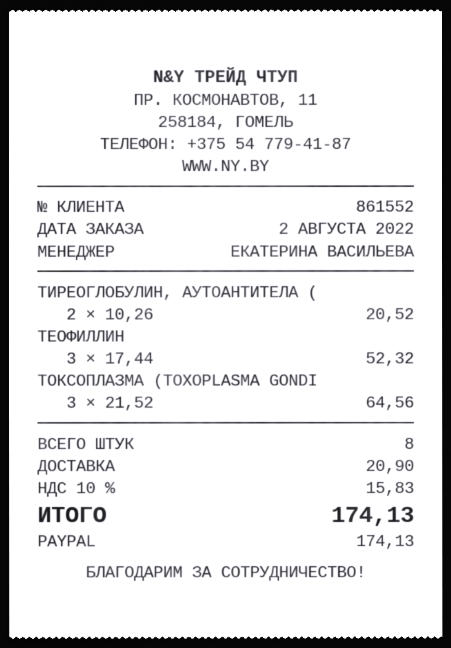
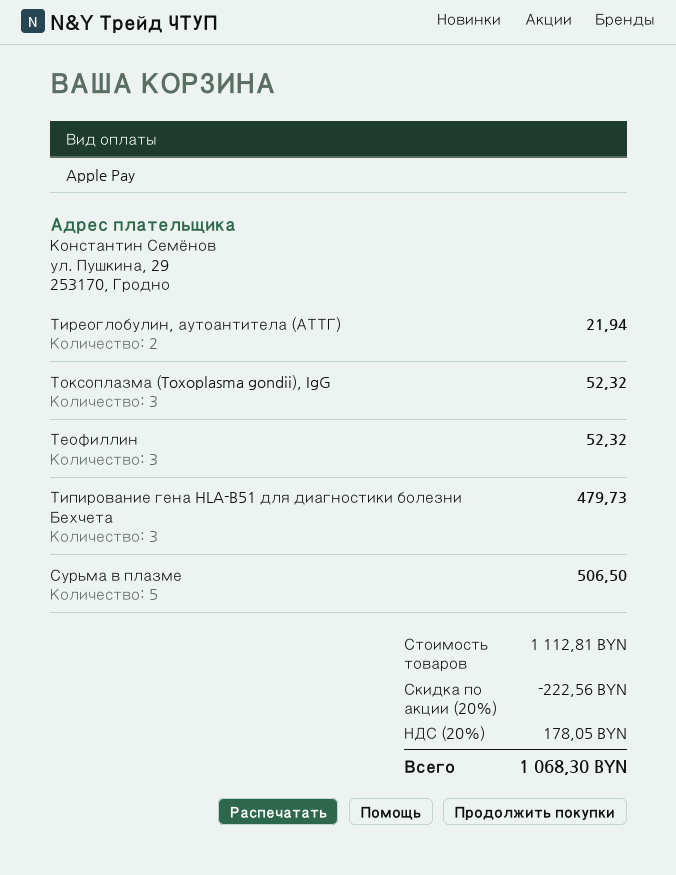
payment method: PayPal -> Apple Pay
ТИРЕОГЛОБУЛИН, АУТОАНТИТЕЛА (: 2 for 20.52 -> 2 for 21.94
ТОКСОПЛАЗМА (TOXOPLASMA GONDI: 3 for 64.56 -> 3 for 52.32
Типирование гена HLA-B51 для диагностики болезни Бехчета: none -> 3 for 479.73
Сурьма в плазме: none -> 5 for 506.50
discount: none -> 20% = 222.56
shipping: 20.90 -> none
tax: 10% = 15.83 -> 20% = 178.05
total: 174.13 -> 1068.30

